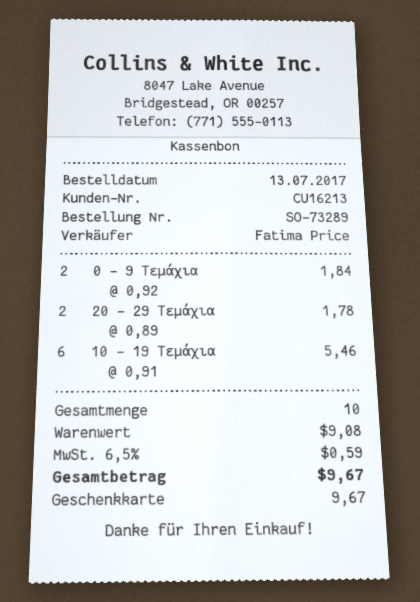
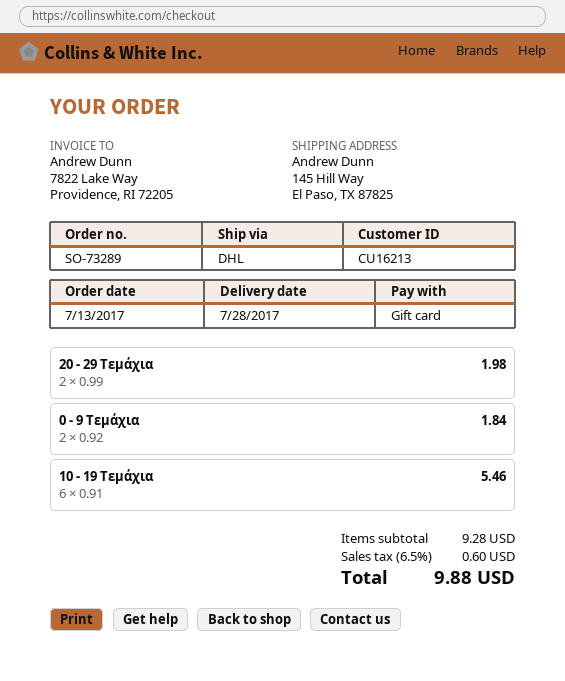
20 - 29 Τεμάχια: 2 x 0.89 = 1.78 -> 2 x 0.99 = 1.98
subtotal: 9.08 -> 9.28
tax: 6.5% = 0.59 -> 6.5% = 0.60
total: 9.67 -> 9.88

